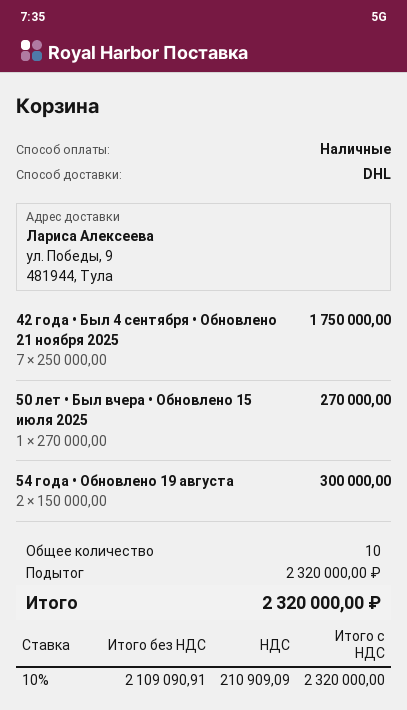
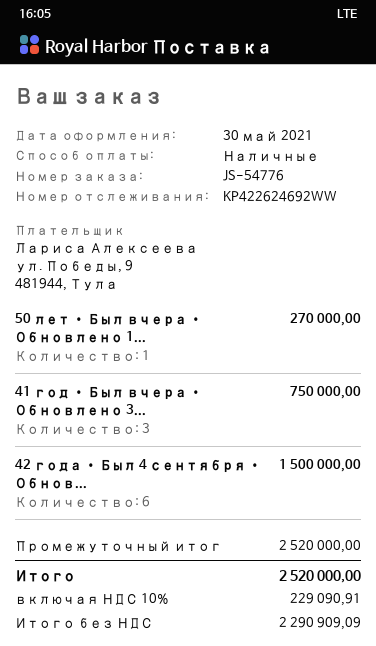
42 года • Был 4 сентября • Обновлено 21 ноября 2025: 7 for 1750000.00 -> 6 for 1500000.00
54 года • Обновлено 19 августа: 2 for 300000.00 -> none
41 год • Был вчера • Обновлено 3...: none -> 3 for 750000.00
subtotal: 2320000.00 -> 2520000.00
net: 2109090.91 -> 2290909.09
tax: 10% = 210909.09 -> 10% = 229090.91
total: 2320000.00 -> 2520000.00

